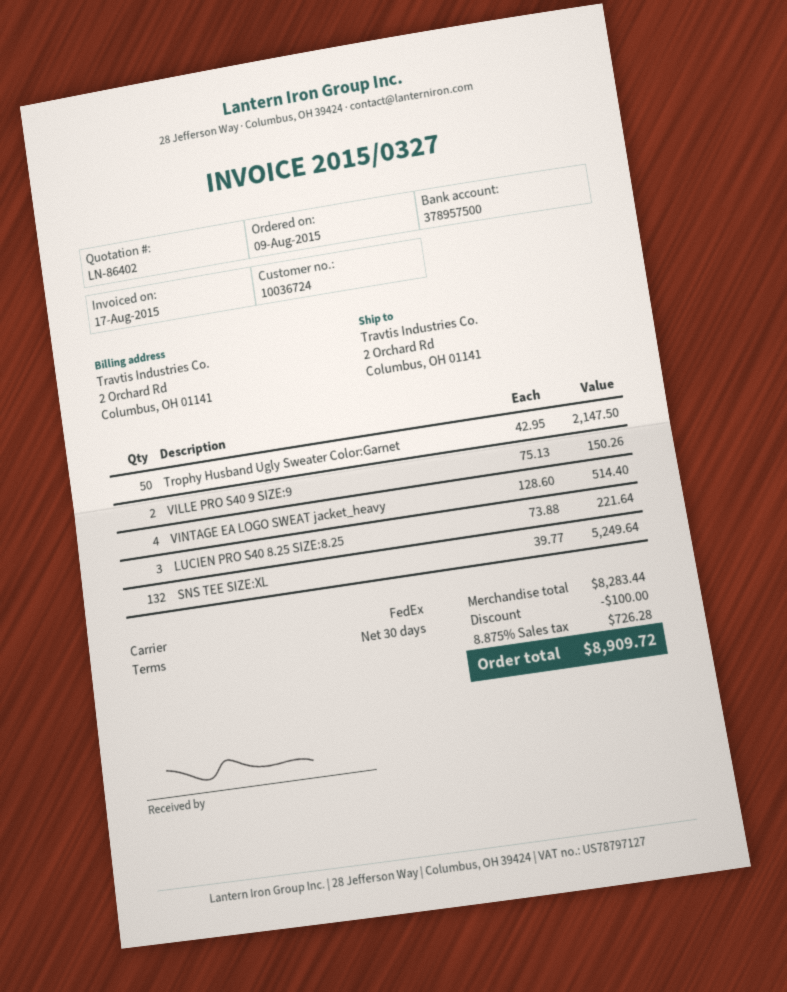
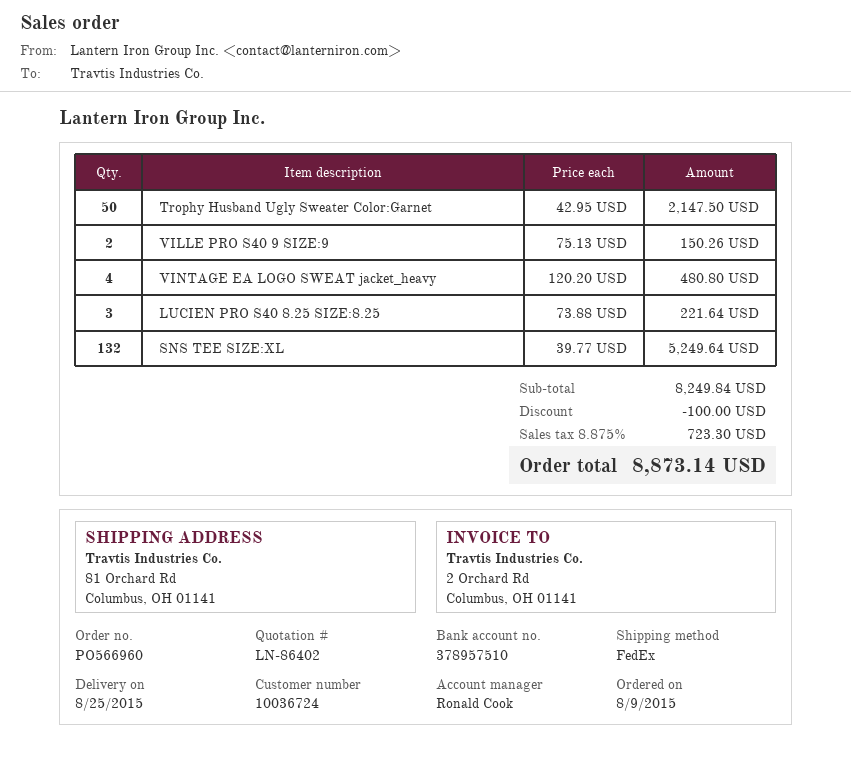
bank account: 378957500 -> 378957510
ship to: 2 Orchard Rd, Columbus, OH 01141 -> 81 Orchard Rd, Columbus, OH 01141
VINTAGE EA LOGO SWEAT jacket_heavy: 4 x 128.60 = 514.40 -> 4 x 120.20 = 480.80
subtotal: 8283.44 -> 8249.84
tax: 8.875% = 726.28 -> 8.875% = 723.30
total: 8909.72 -> 8873.14

